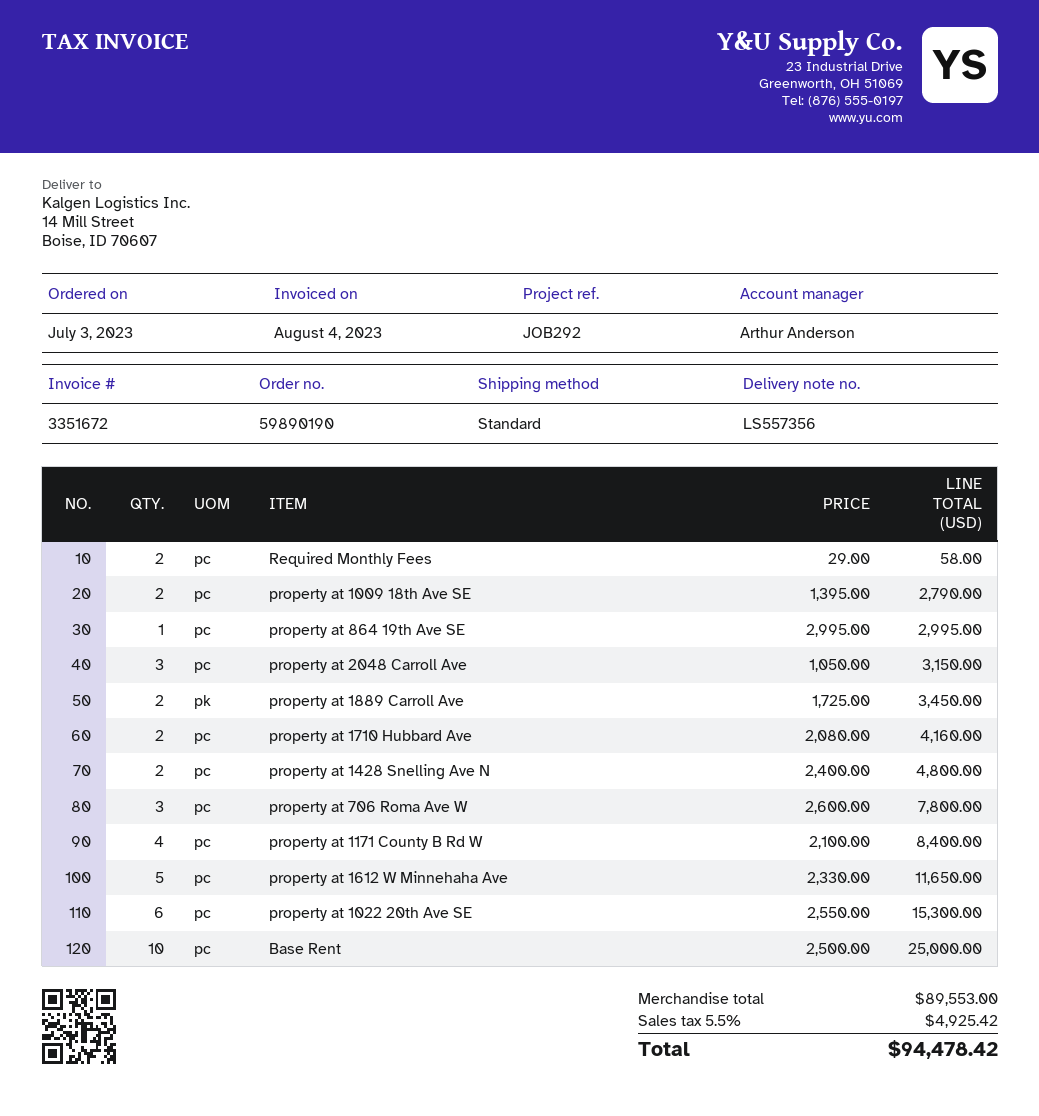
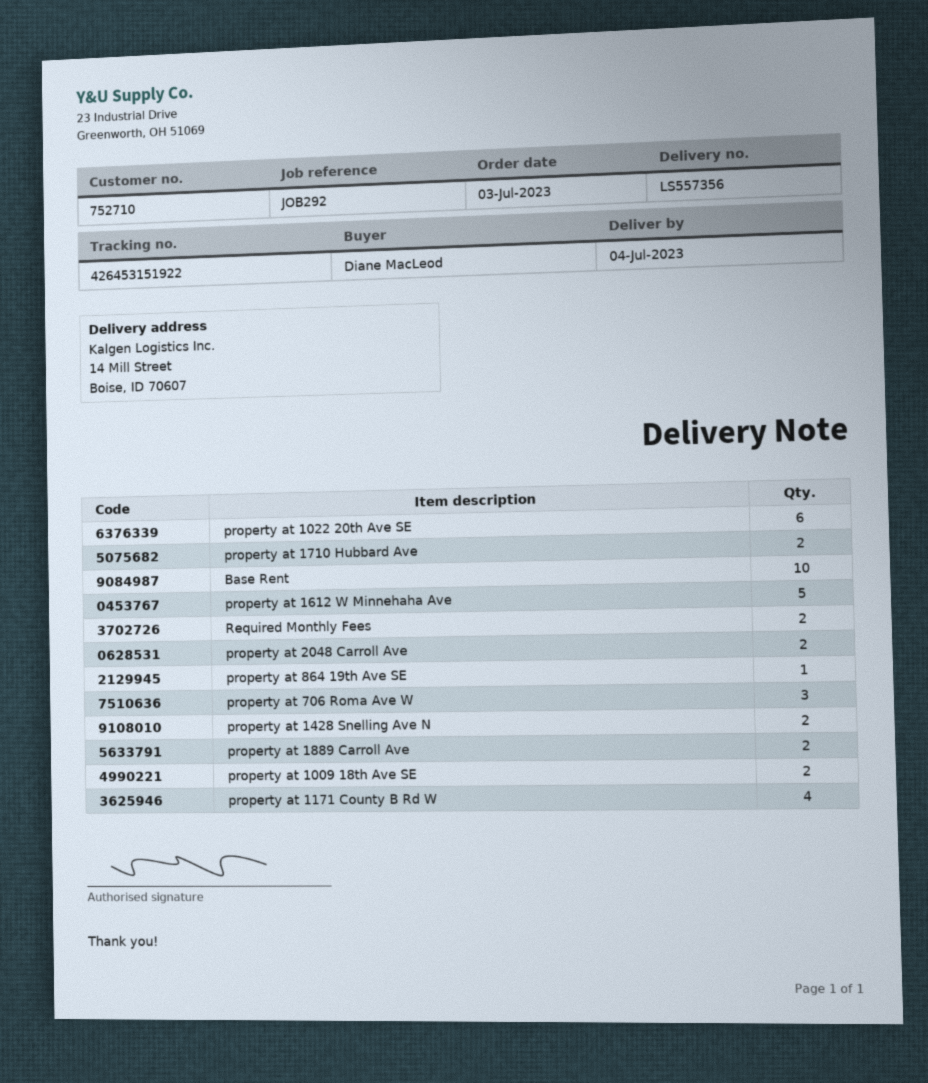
property at 2048 Carroll Ave: 3 -> 2

